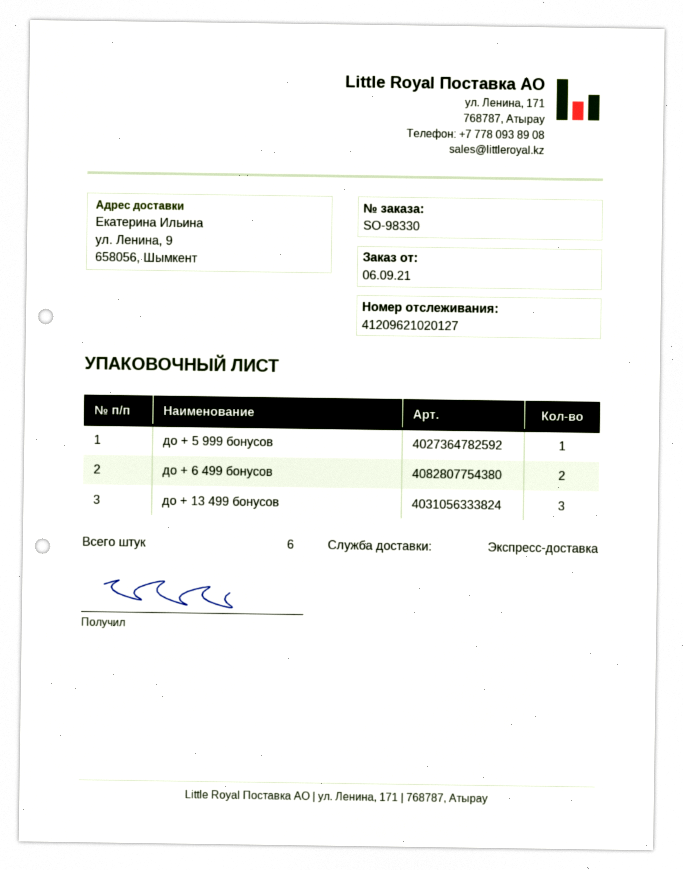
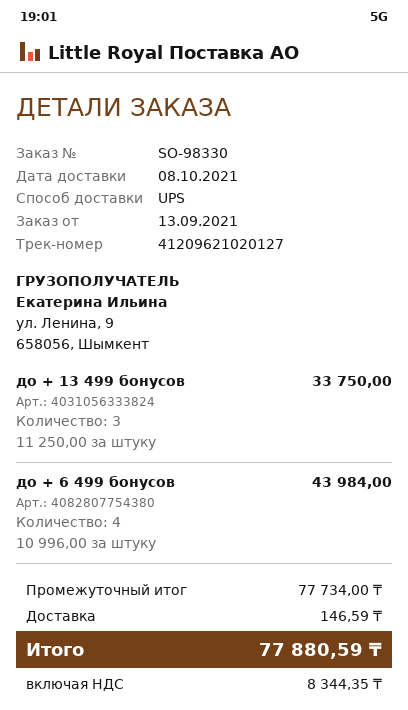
order date: 2021-09-06 -> 2021-09-13
shipping method: express -> UPS
до + 5 999 бонусов: 1 -> none
до + 6 499 бонусов: 2 -> 4

